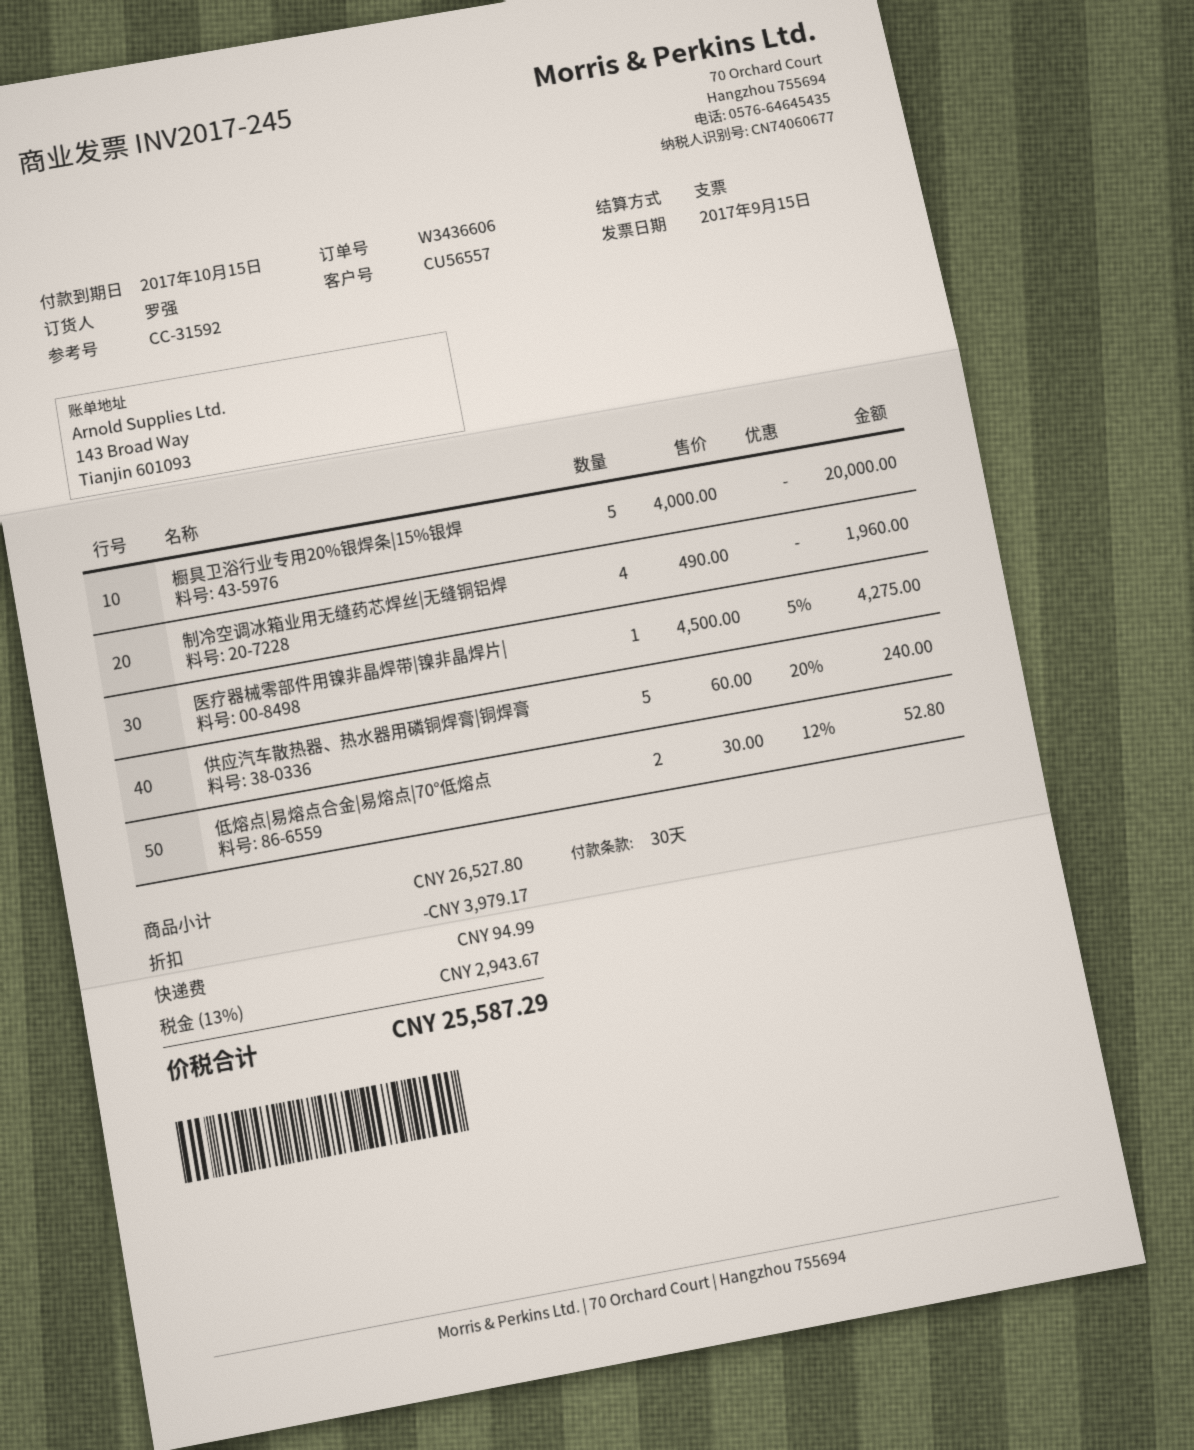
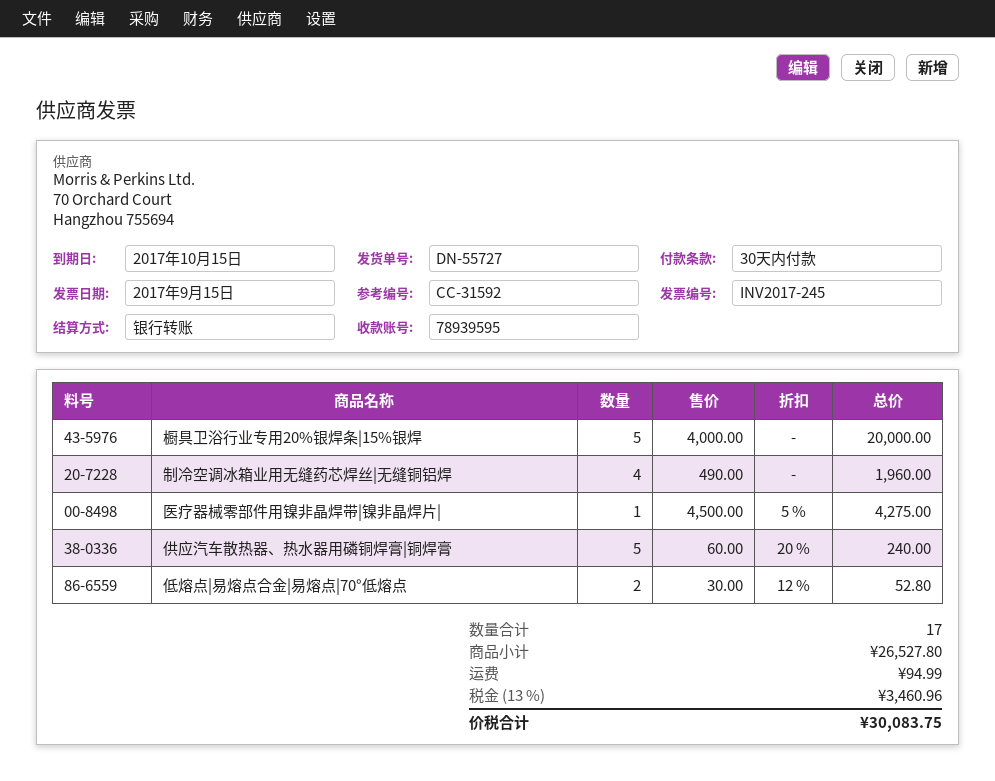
payment method: cheque -> bank transfer
discount: 3979.17 -> none
tax: 13% = 2943.67 -> 13% = 3460.96
total: 25587.29 -> 30083.75

